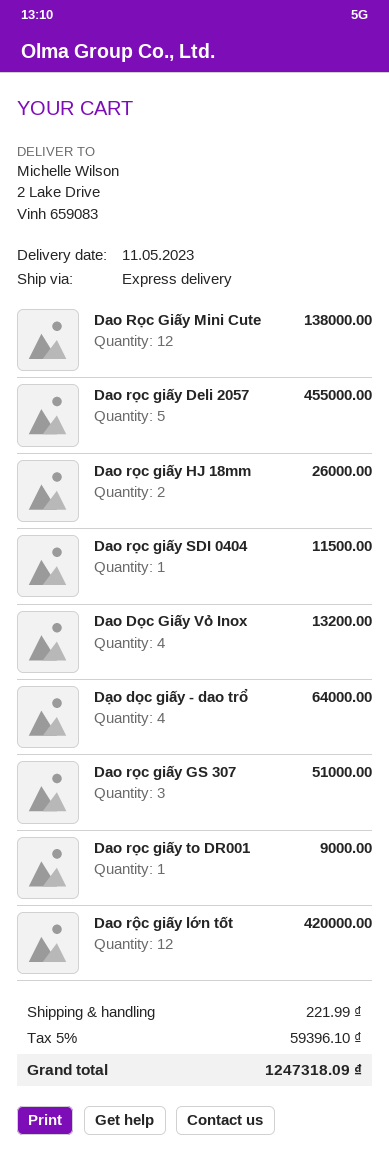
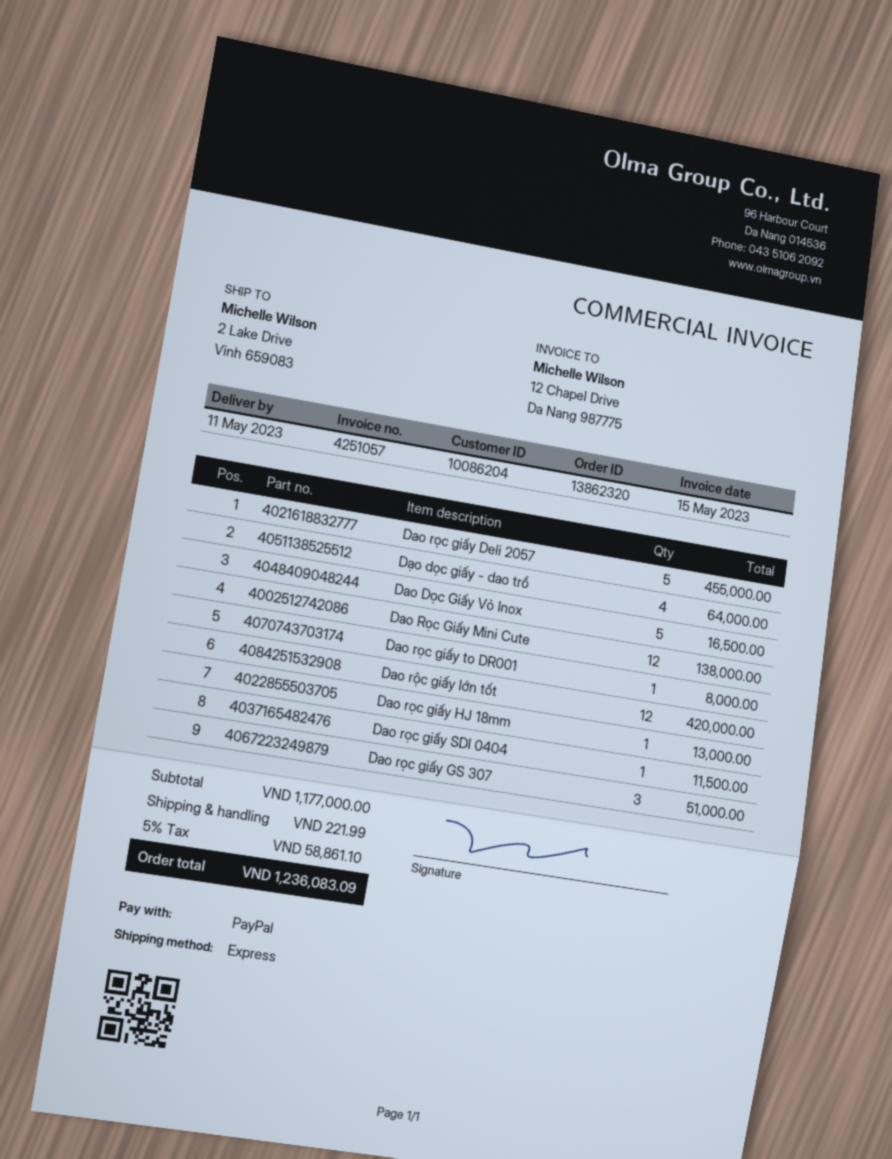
Dao rọc giấy HJ 18mm: 2 for 26000.00 -> 1 for 13000.00
Dao Dọc Giấy Vỏ Inox: 4 for 13200.00 -> 5 for 16500.00
Dao rọc giấy to DR001: 1 for 9000.00 -> 1 for 8000.00
tax: 5% = 59396.10 -> 5% = 58861.10
total: 1247318.09 -> 1236083.09

